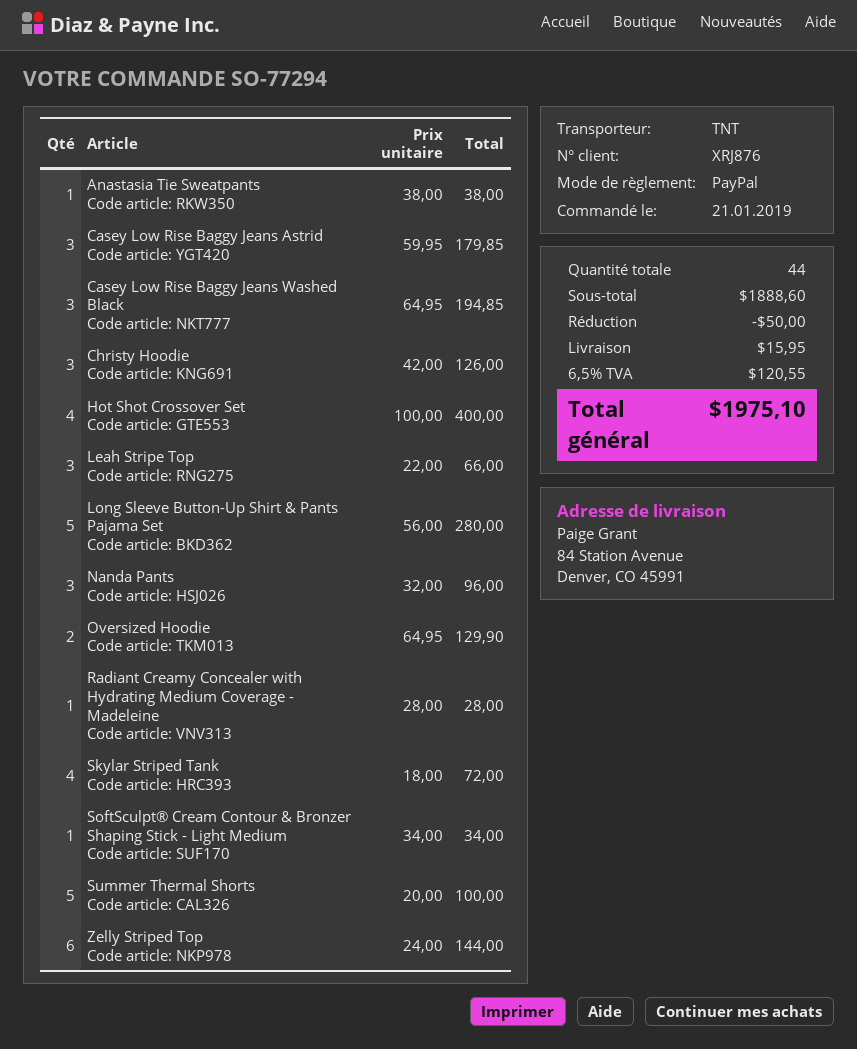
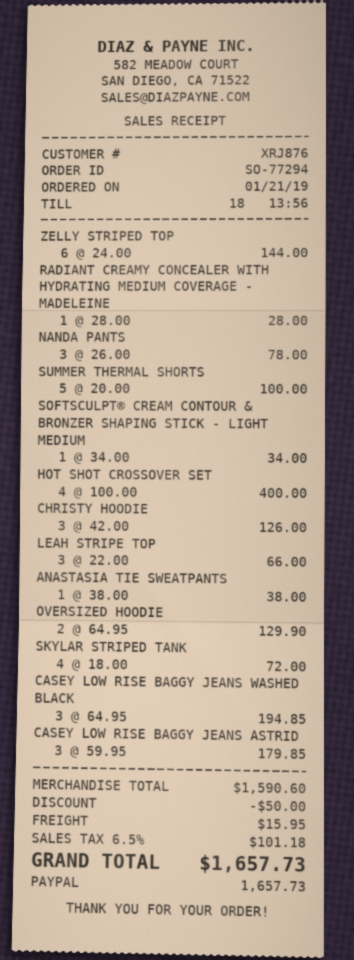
Long Sleeve Button-Up Shirt & Pants Pajama Set: 5 x 56.00 = 280.00 -> none
Nanda Pants: 3 x 32.00 = 96.00 -> 3 x 26.00 = 78.00
subtotal: 1888.60 -> 1590.60
tax: 6.5% = 120.55 -> 6.5% = 101.18
total: 1975.10 -> 1657.73

